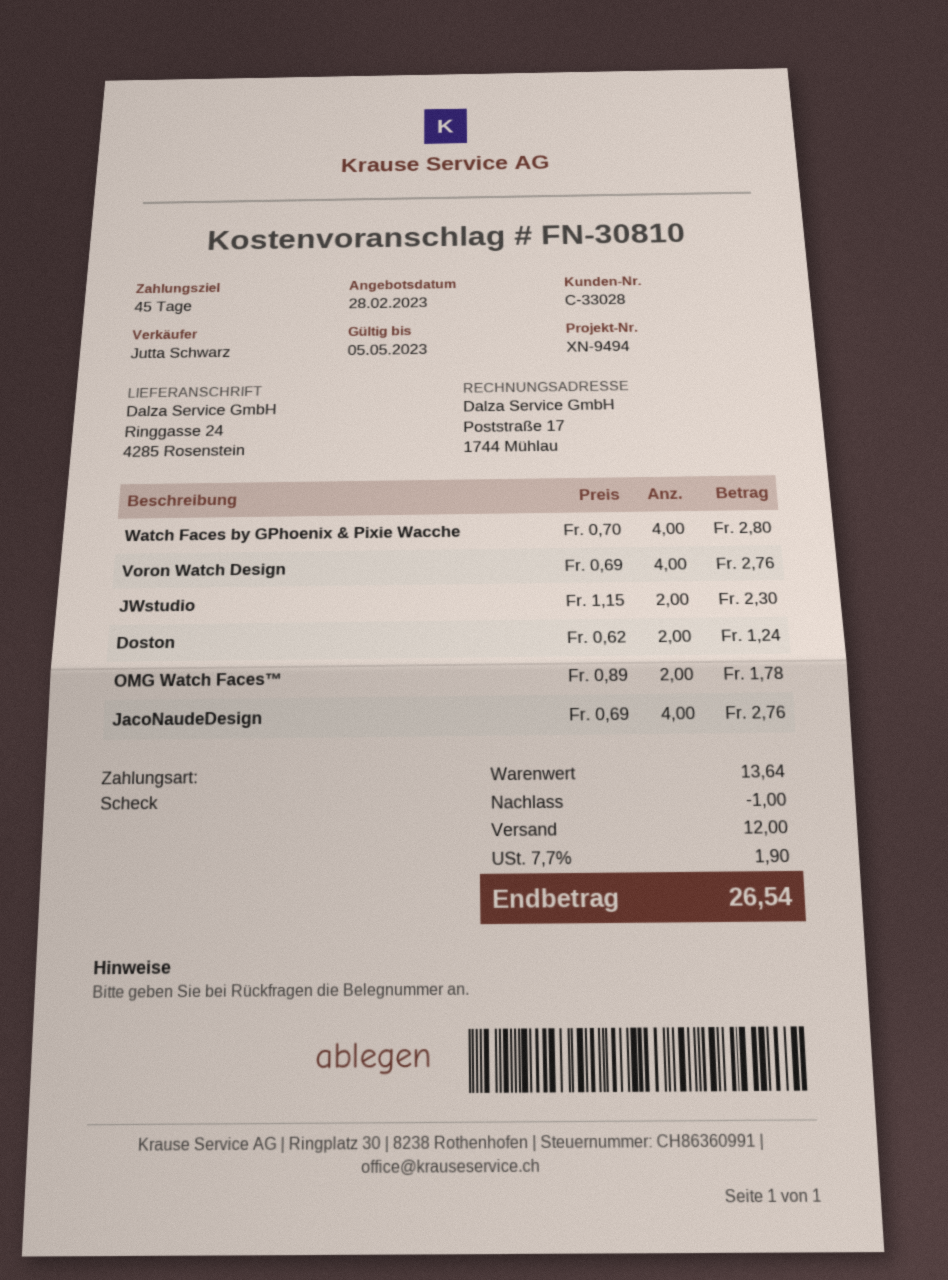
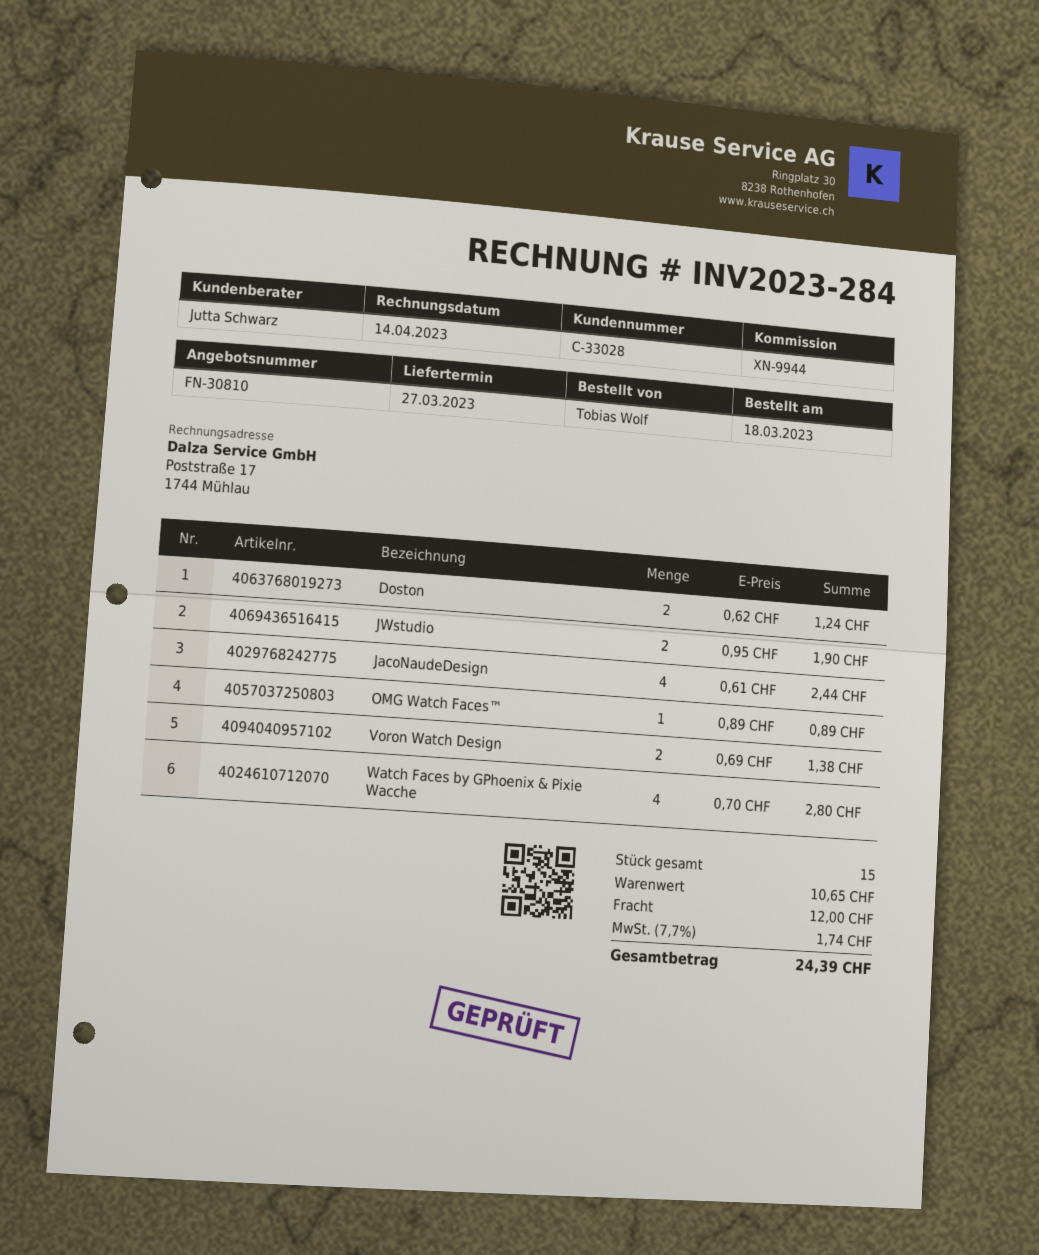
reference: XN-9494 -> XN-9944
Voron Watch Design: 4 x 0.69 = 2.76 -> 2 x 0.69 = 1.38
JWstudio: 2 x 1.15 = 2.30 -> 2 x 0.95 = 1.90
OMG Watch Faces™: 2 x 0.89 = 1.78 -> 1 x 0.89 = 0.89
JacoNaudeDesign: 4 x 0.69 = 2.76 -> 4 x 0.61 = 2.44
subtotal: 13.64 -> 10.65
discount: 1.00 -> none
tax: 7.7% = 1.90 -> 7.7% = 1.74
total: 26.54 -> 24.39

